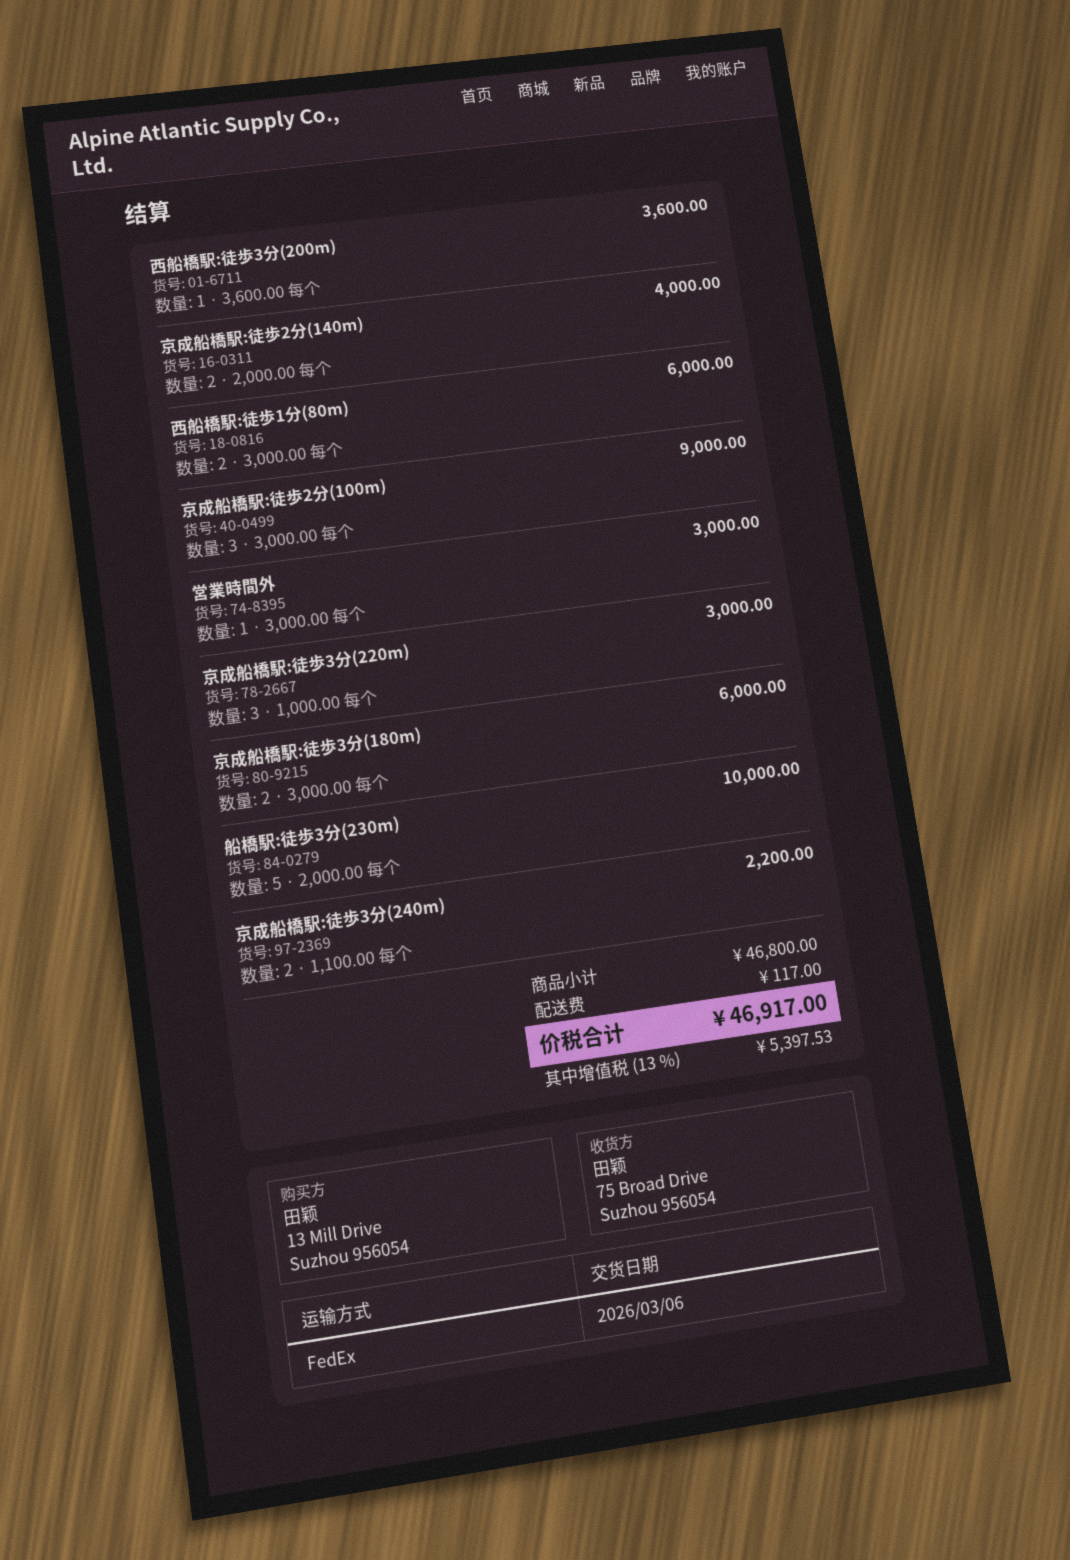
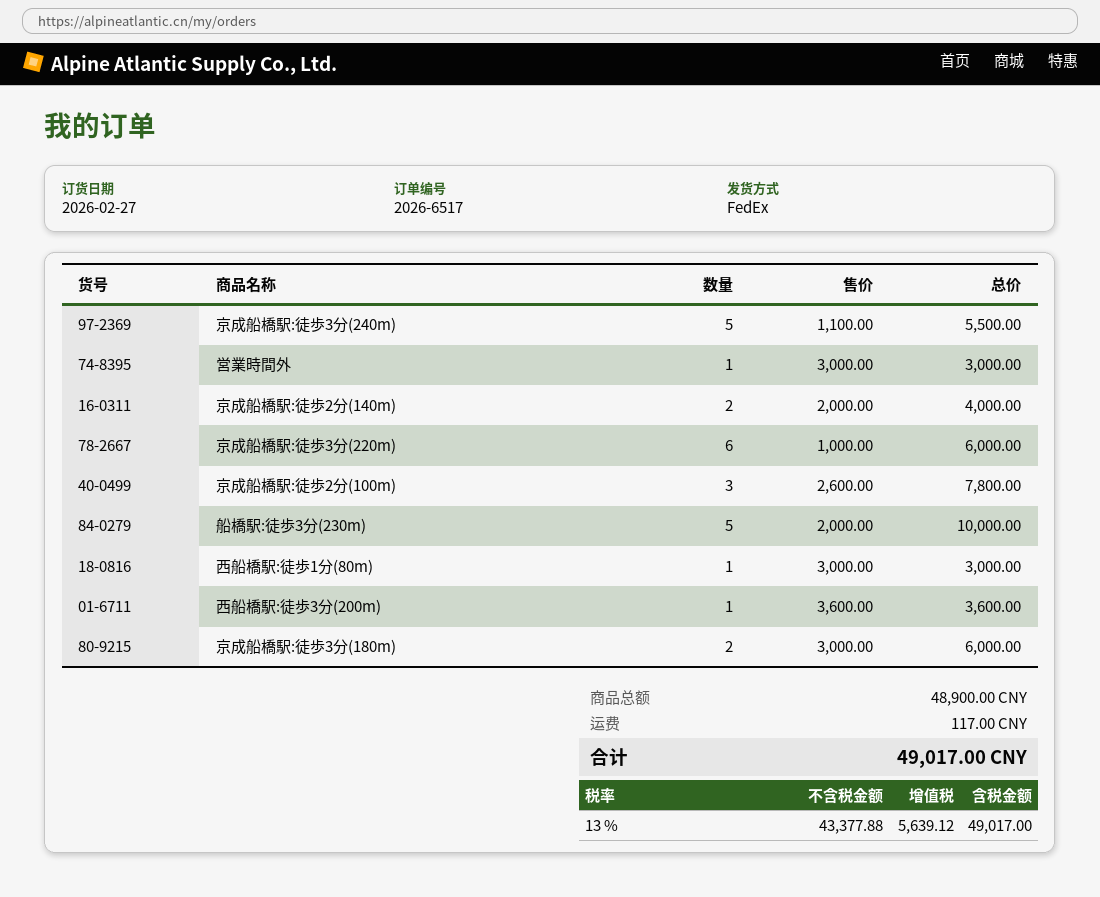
西船橋駅:徒歩1分(80m): 2 x 3000.00 = 6000.00 -> 1 x 3000.00 = 3000.00
京成船橋駅:徒歩2分(100m): 3 x 3000.00 = 9000.00 -> 3 x 2600.00 = 7800.00
京成船橋駅:徒歩3分(220m): 3 x 1000.00 = 3000.00 -> 6 x 1000.00 = 6000.00
京成船橋駅:徒歩3分(240m): 2 x 1100.00 = 2200.00 -> 5 x 1100.00 = 5500.00
subtotal: 46800.00 -> 48900.00
tax: 13% = 5397.53 -> 13% = 5639.12
total: 46917.00 -> 49017.00

